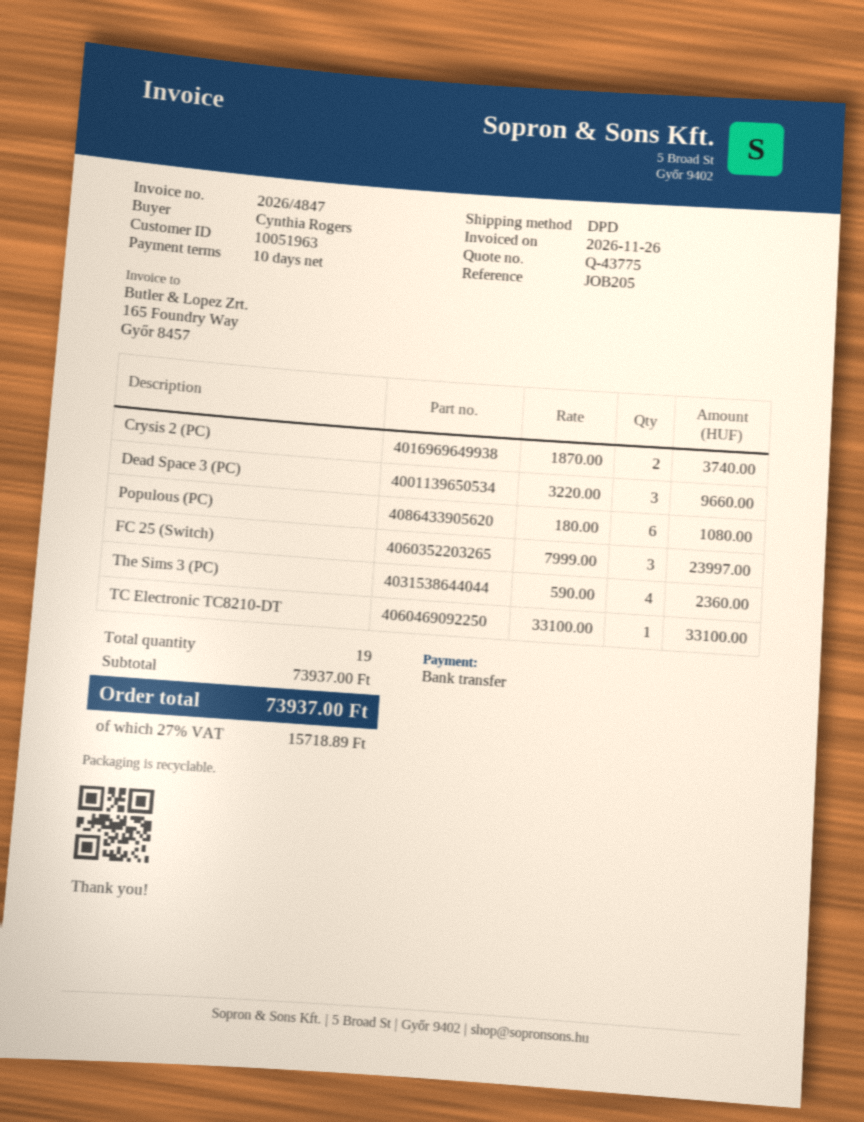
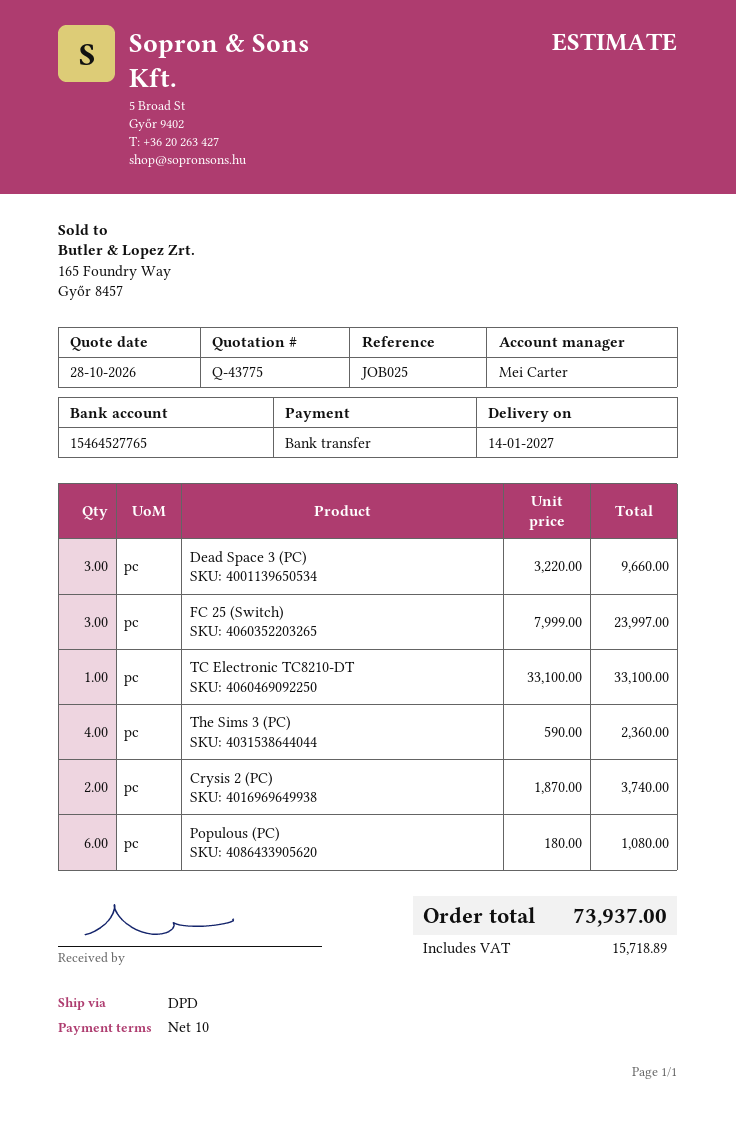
reference: JOB205 -> JOB025

